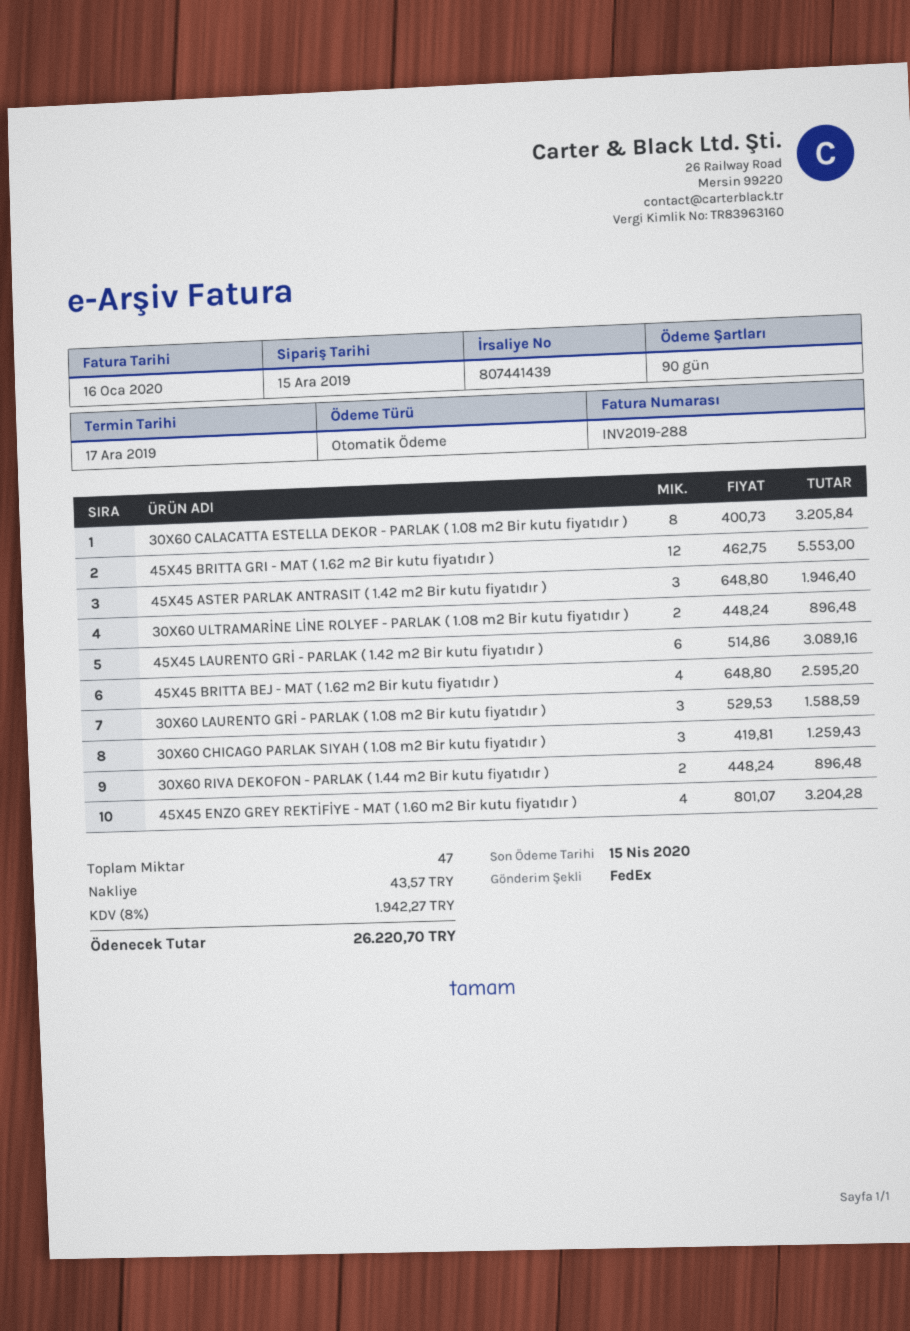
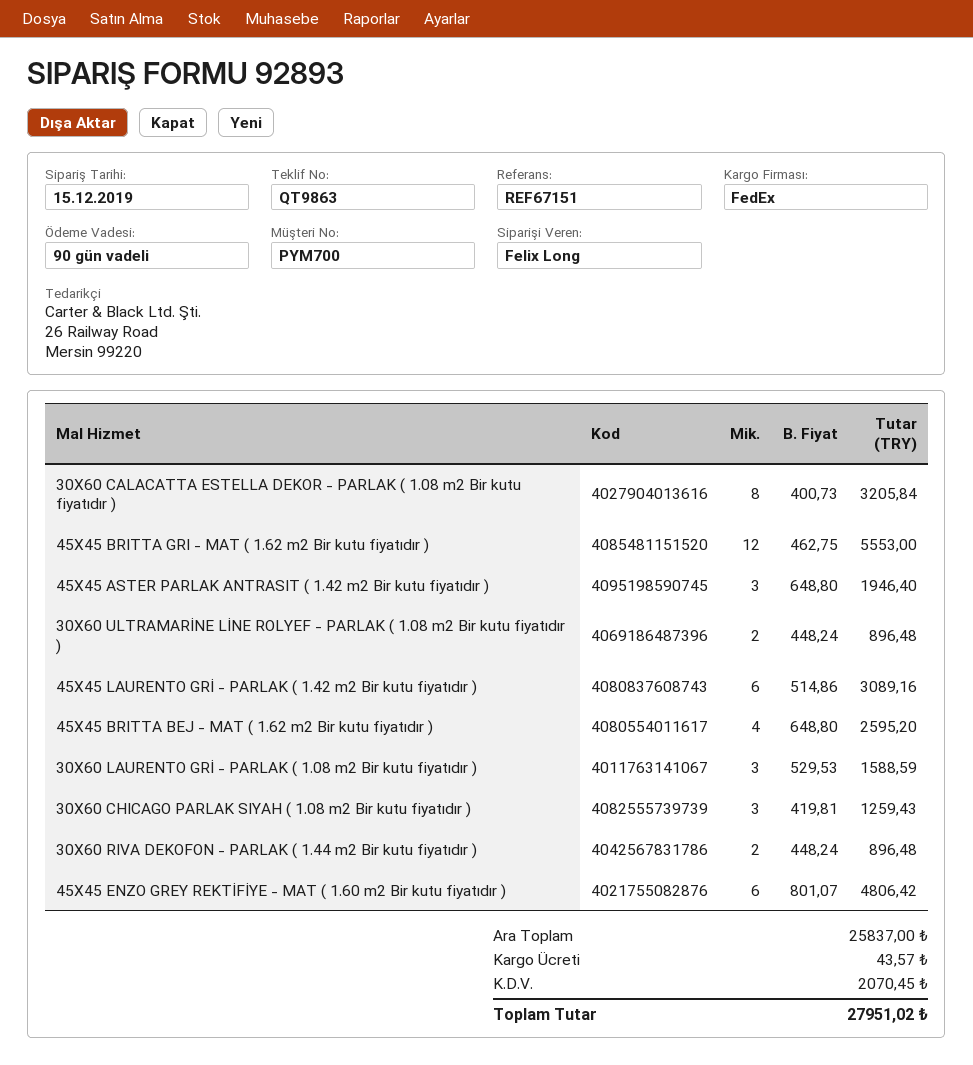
45X45 ENZO GREY REKTİFİYE - MAT ( 1.60 m2 Bir kutu fiyatıdır ): 4 x 801.07 = 3204.28 -> 6 x 801.07 = 4806.42
tax: 1942.27 -> 2070.45
total: 26220.70 -> 27951.02

